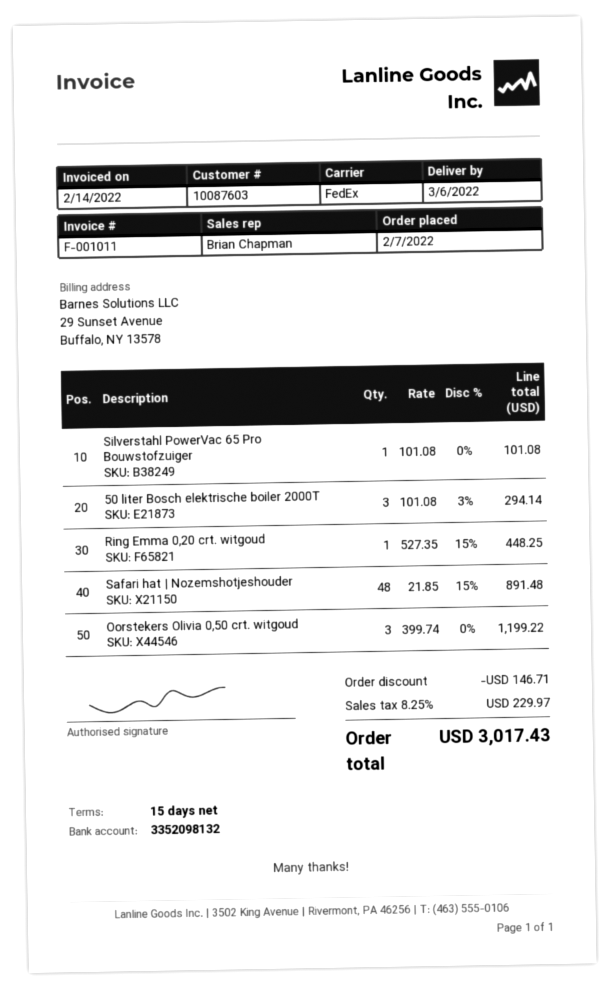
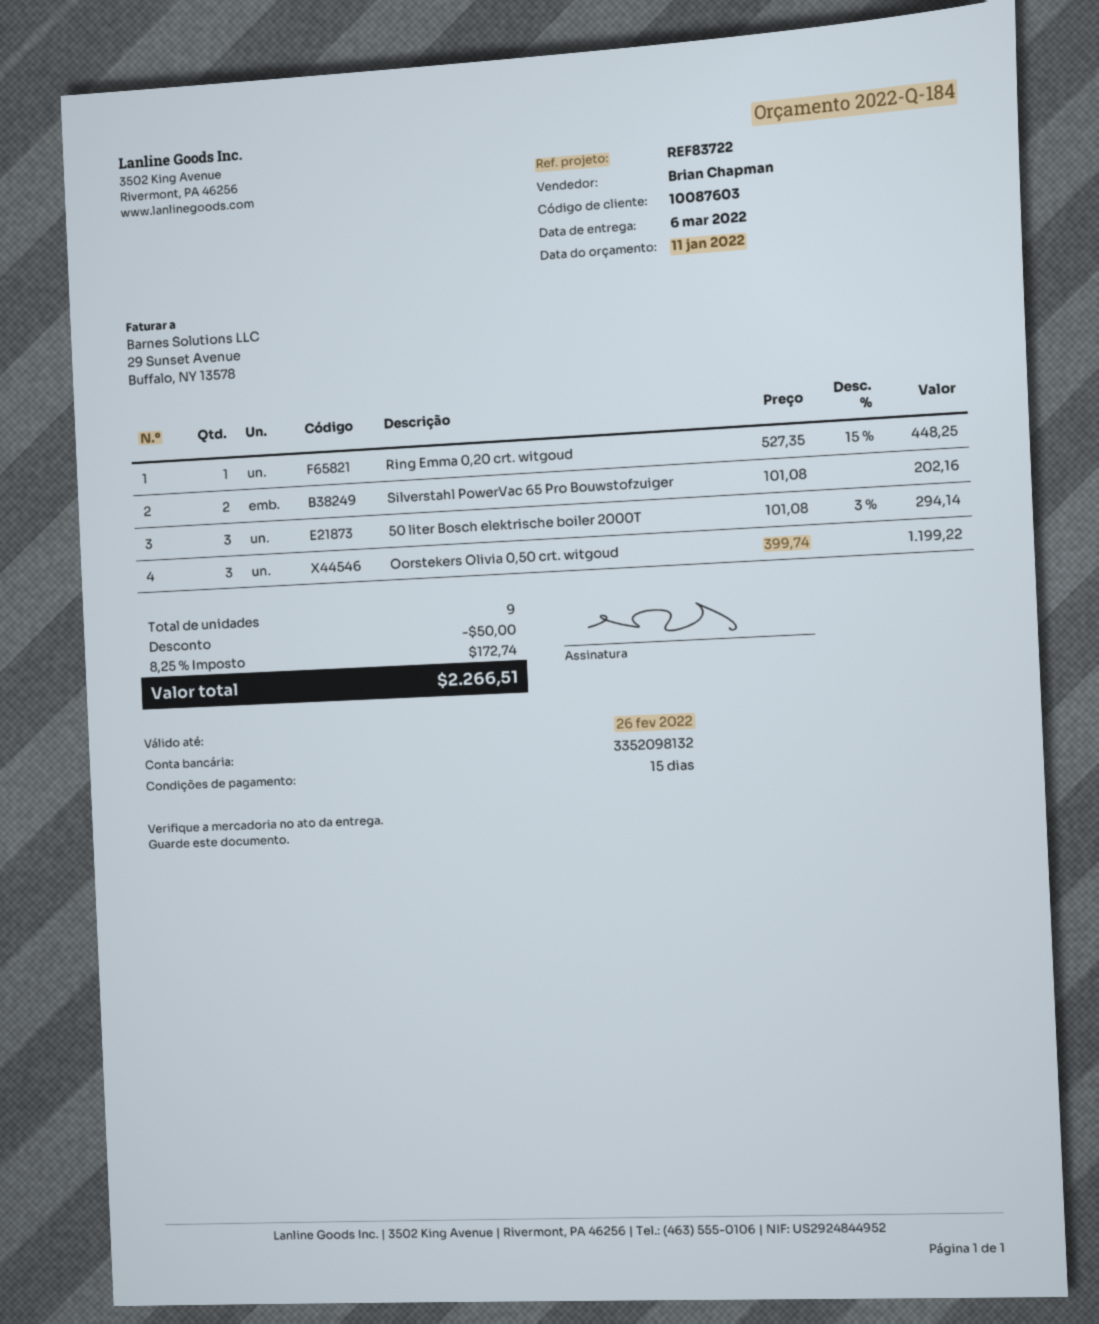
Silverstahl PowerVac 65 Pro Bouwstofzuiger: 1 x 101.08 = 101.08 -> 2 x 101.08 = 202.16
Safari hat | Nozemshotjeshouder: 48 x 21.85 - 15% = 891.48 -> none
discount: 146.71 -> 50.00
tax: 8.25% = 229.97 -> 8.25% = 172.74
total: 3017.43 -> 2266.51

